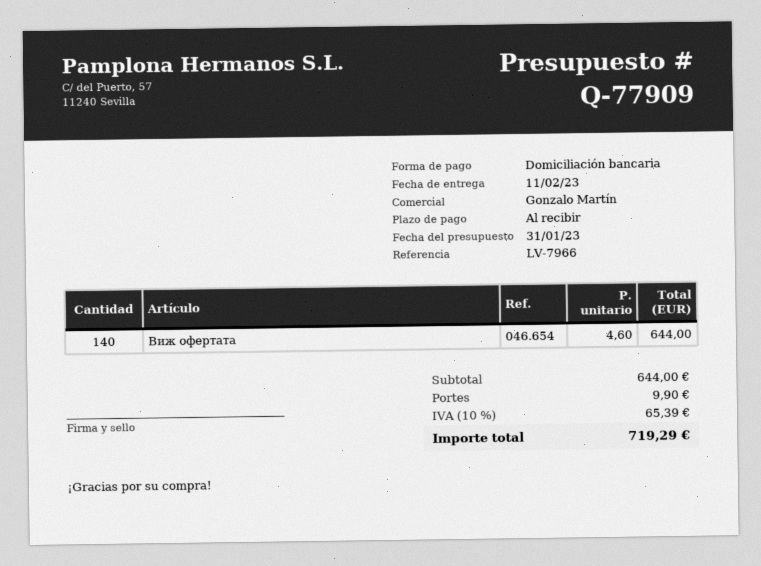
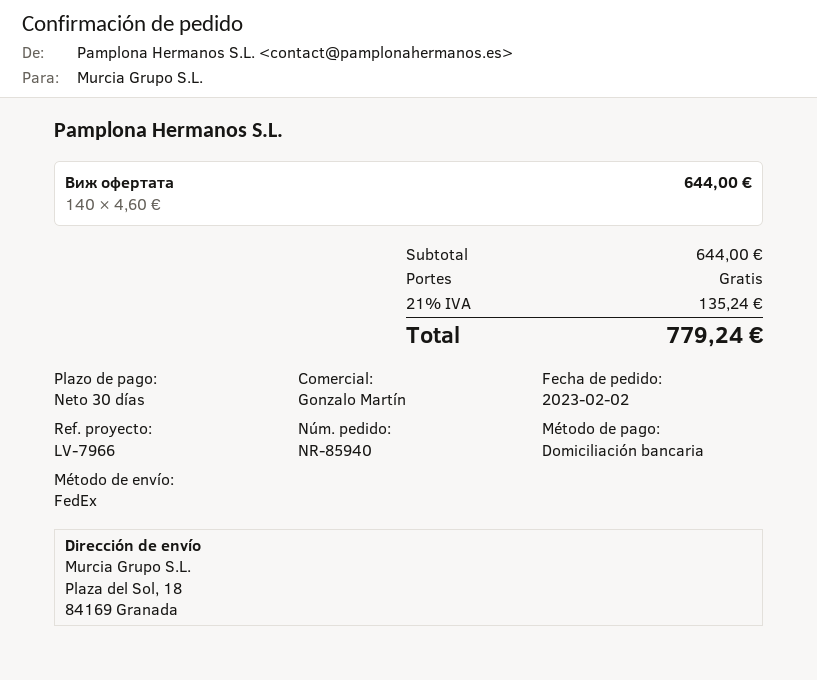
payment terms: on receipt -> 30 days
shipping: 9.90 -> 0.00
tax: 10% = 65.39 -> 21% = 135.24
total: 719.29 -> 779.24

